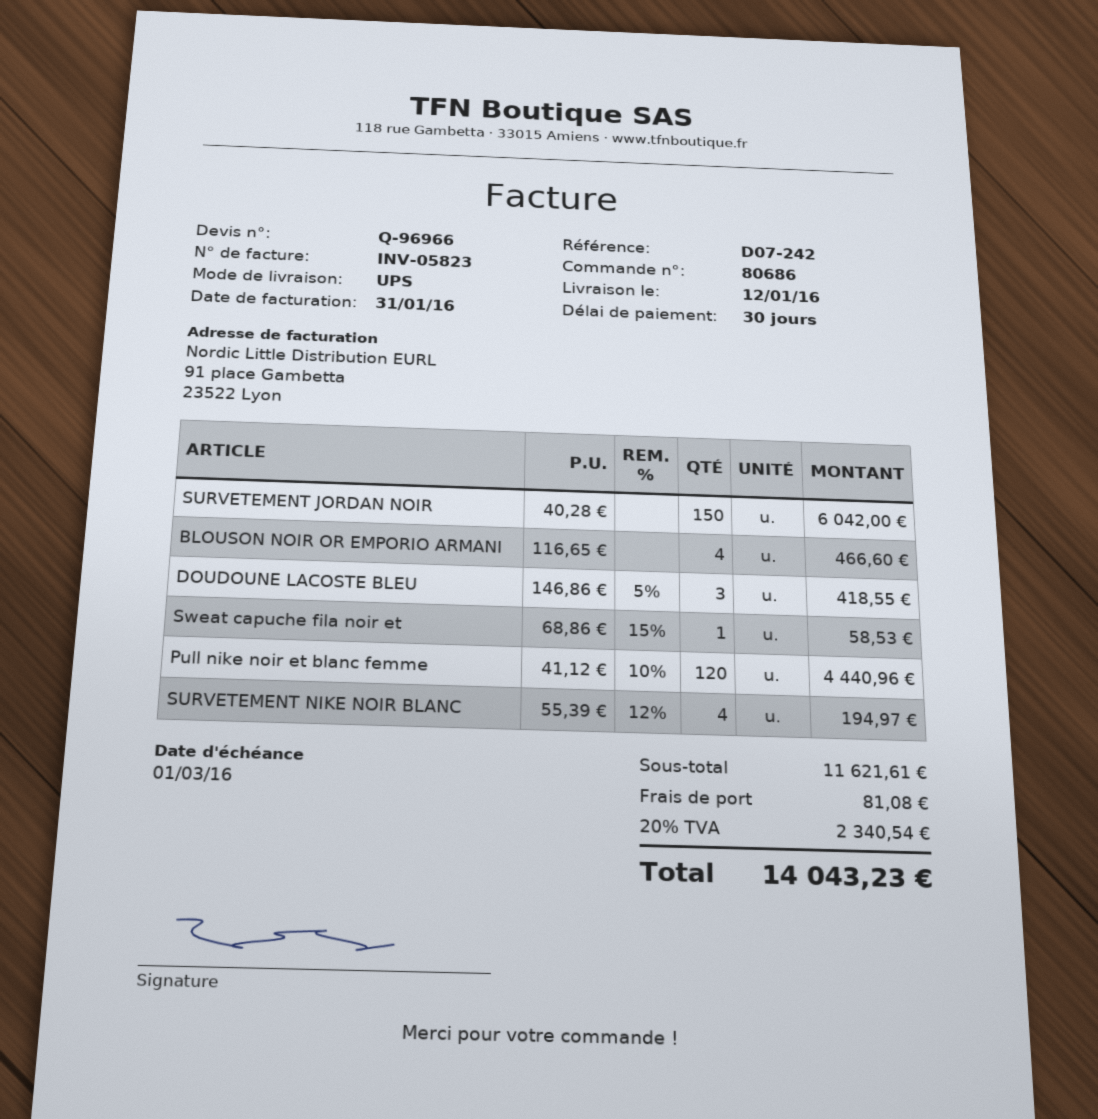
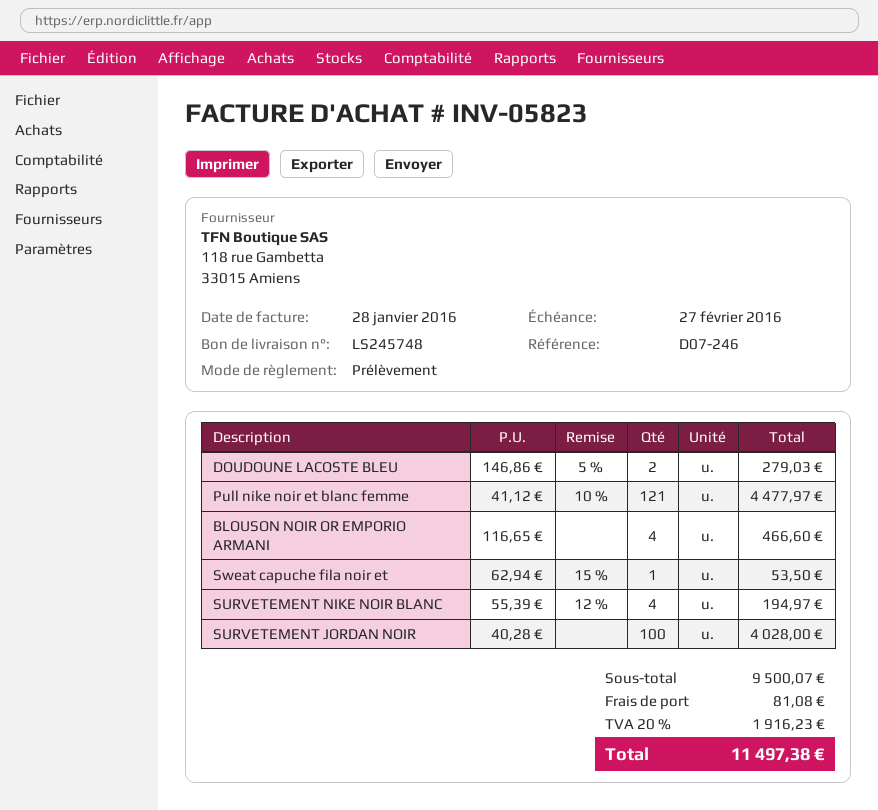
invoice date: 2016-01-31 -> 2016-01-28
due date: 2016-03-01 -> 2016-02-27
reference: D07-242 -> D07-246
SURVETEMENT JORDAN NOIR: 150 x 40.28 = 6042.00 -> 100 x 40.28 = 4028.00
DOUDOUNE LACOSTE BLEU: 3 x 146.86 - 5% = 418.55 -> 2 x 146.86 - 5% = 279.03
Sweat capuche fila noir et: 1 x 68.86 - 15% = 58.53 -> 1 x 62.94 - 15% = 53.50
Pull nike noir et blanc femme: 120 x 41.12 - 10% = 4440.96 -> 121 x 41.12 - 10% = 4477.97
subtotal: 11621.61 -> 9500.07
tax: 20% = 2340.54 -> 20% = 1916.23
total: 14043.23 -> 11497.38

